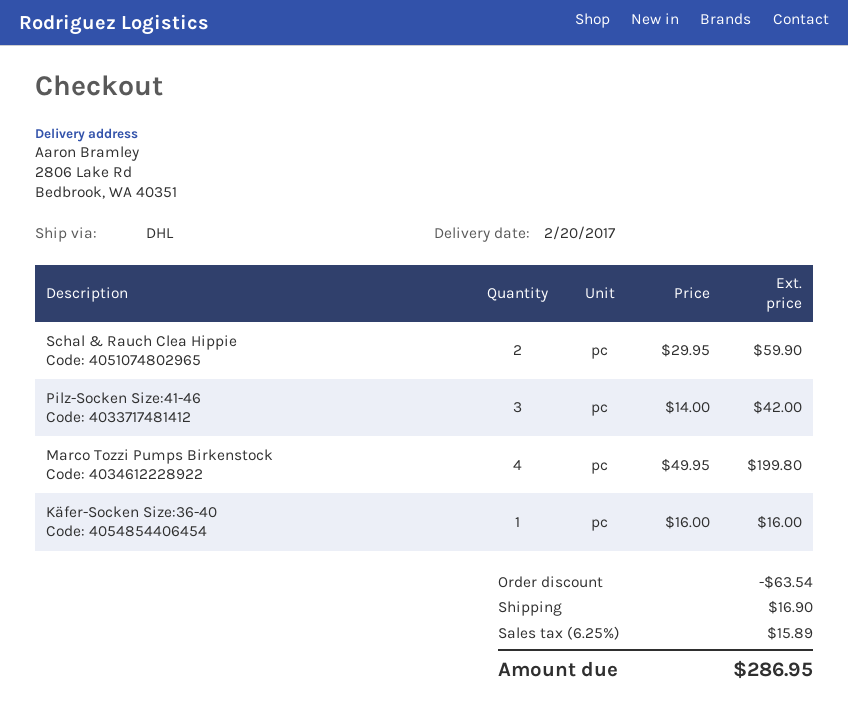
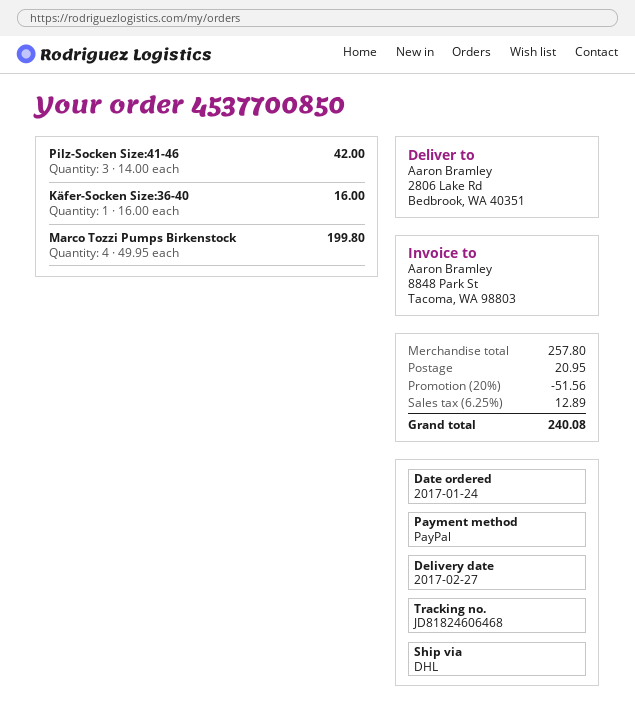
delivery date: 2017-02-20 -> 2017-02-27
Schal & Rauch Clea Hippie: 2 x 29.95 = 59.90 -> none
discount: 63.54 -> 51.56
shipping: 16.90 -> 20.95
tax: 6.25% = 15.89 -> 6.25% = 12.89
total: 286.95 -> 240.08

